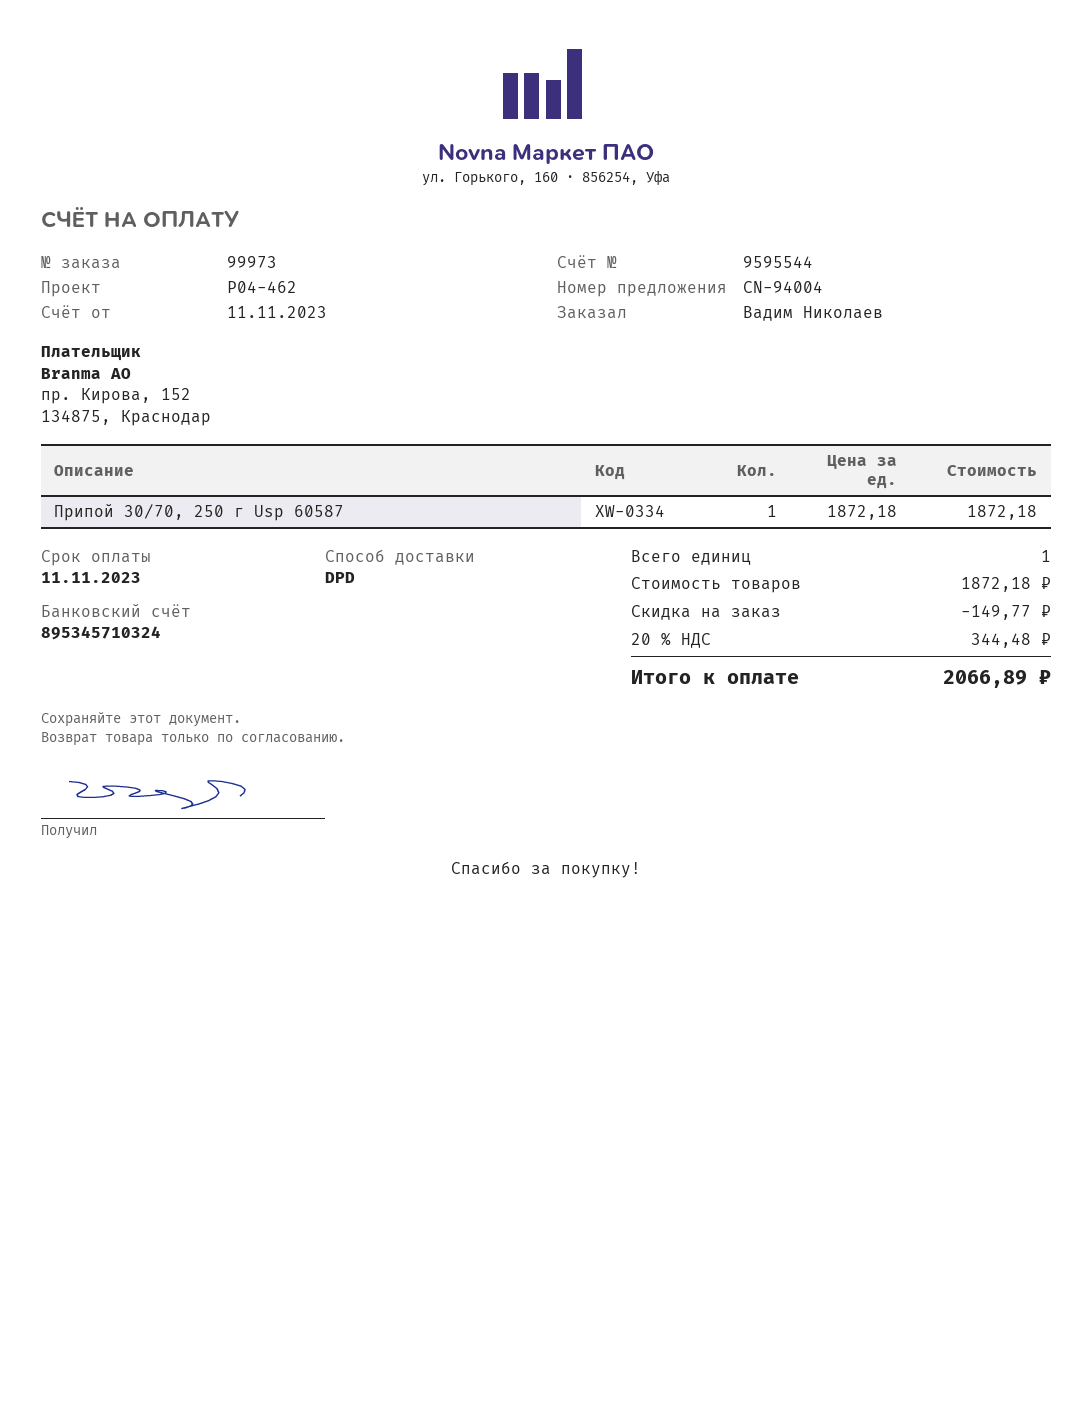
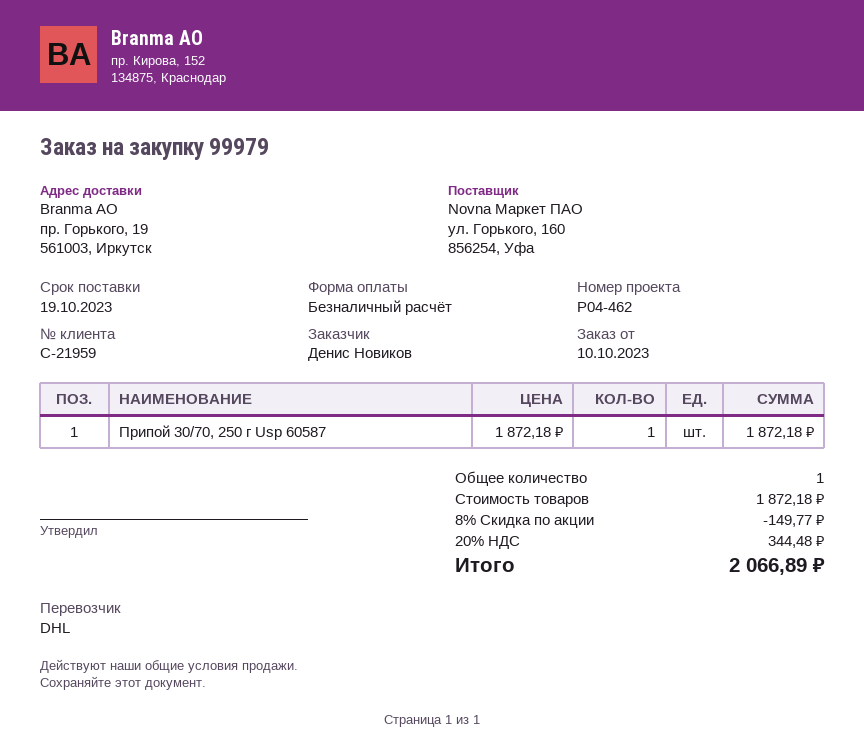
order number: 99973 -> 99979
ordered by: Вадим Николаев -> Денис Новиков
shipping method: DPD -> DHL

